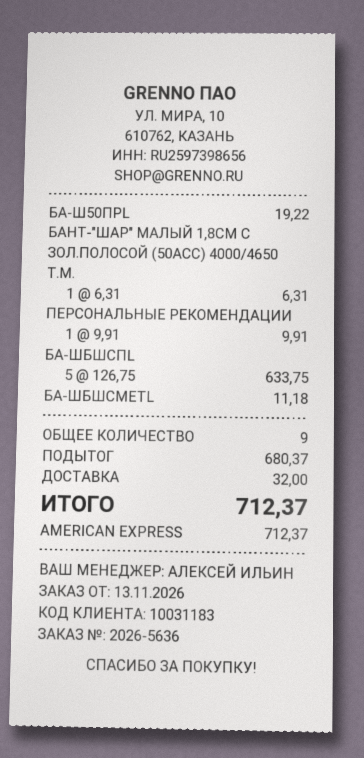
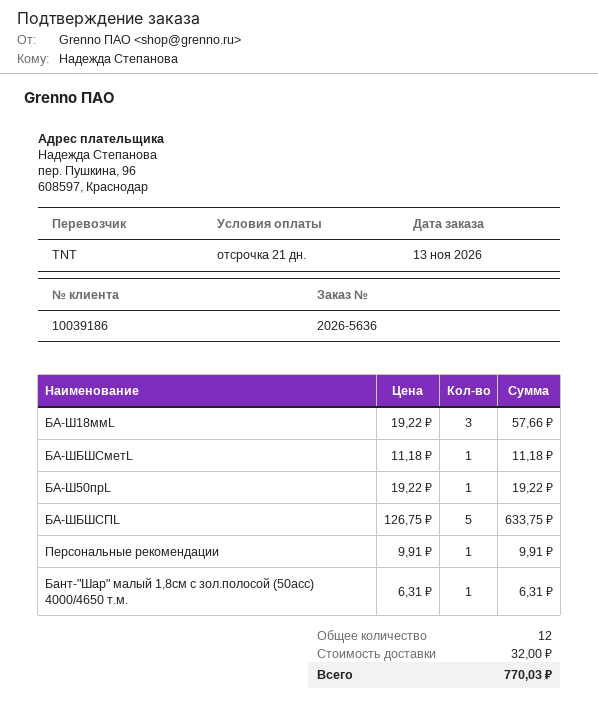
customer number: 10031183 -> 10039186
БА-Ш18ммL: none -> 3 x 19.22 = 57.66
total quantity: 9 -> 12
total: 712.37 -> 770.03

